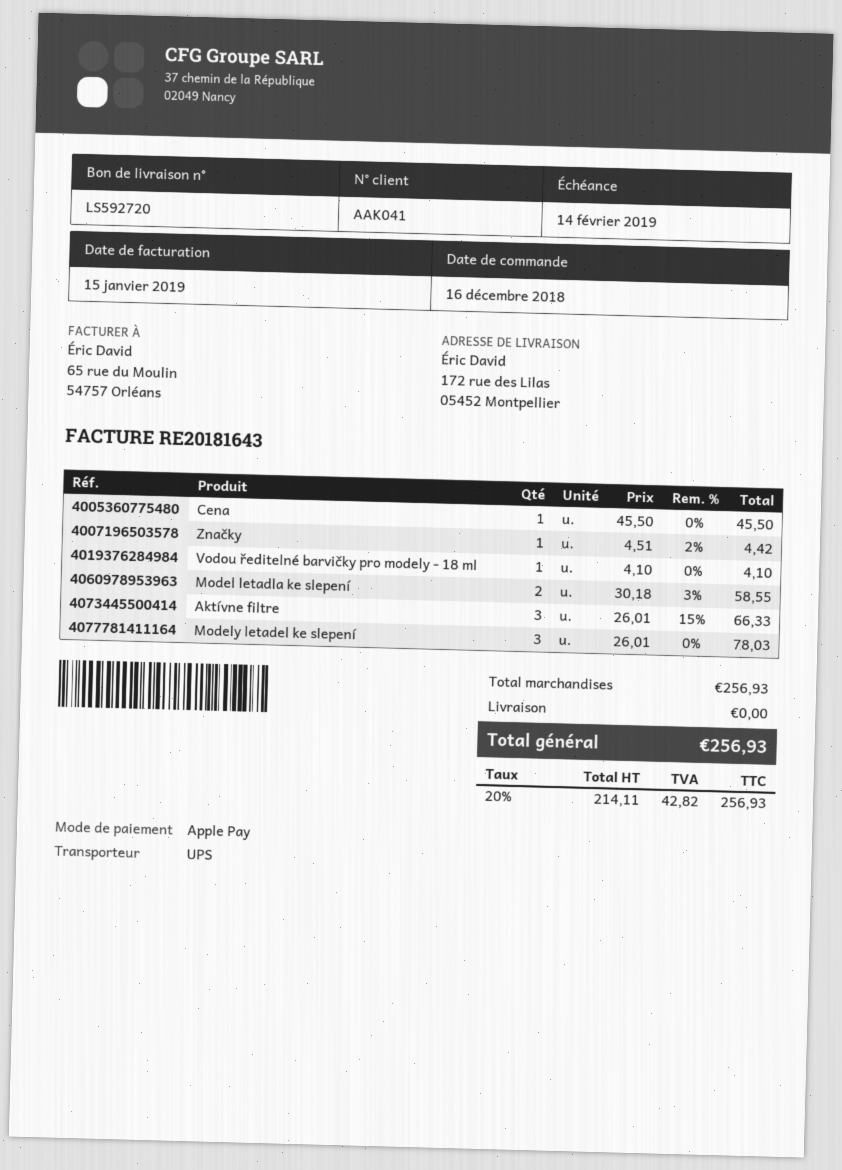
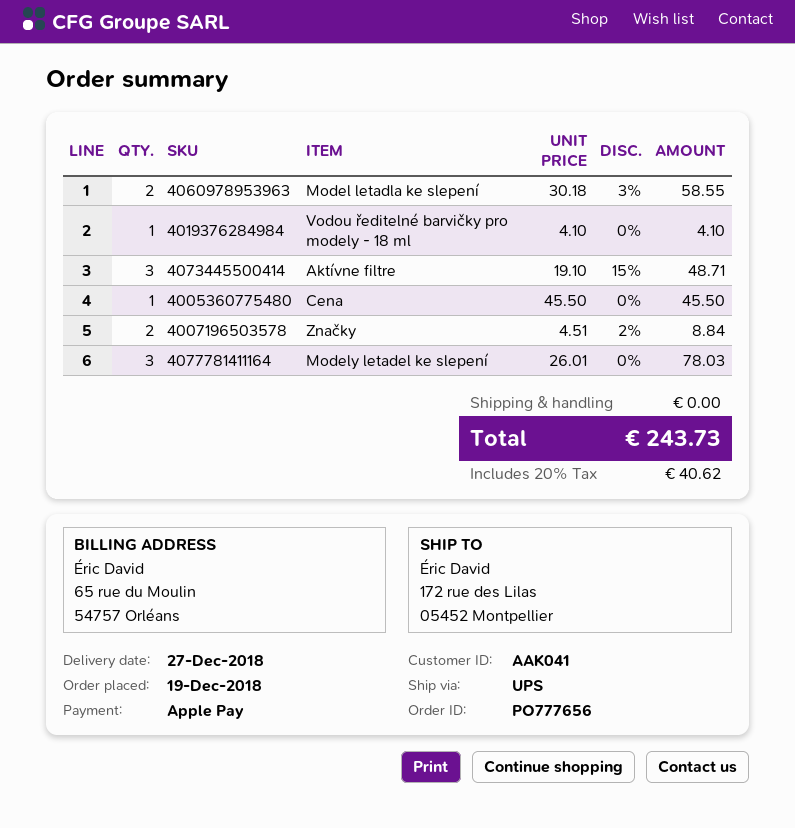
order date: 2018-12-16 -> 2018-12-19
Značky: 1 x 4.51 - 2% = 4.42 -> 2 x 4.51 - 2% = 8.84
Aktívne filtre: 3 x 26.01 - 15% = 66.33 -> 3 x 19.10 - 15% = 48.71
tax: 20% = 42.82 -> 20% = 40.62
total: 256.93 -> 243.73

